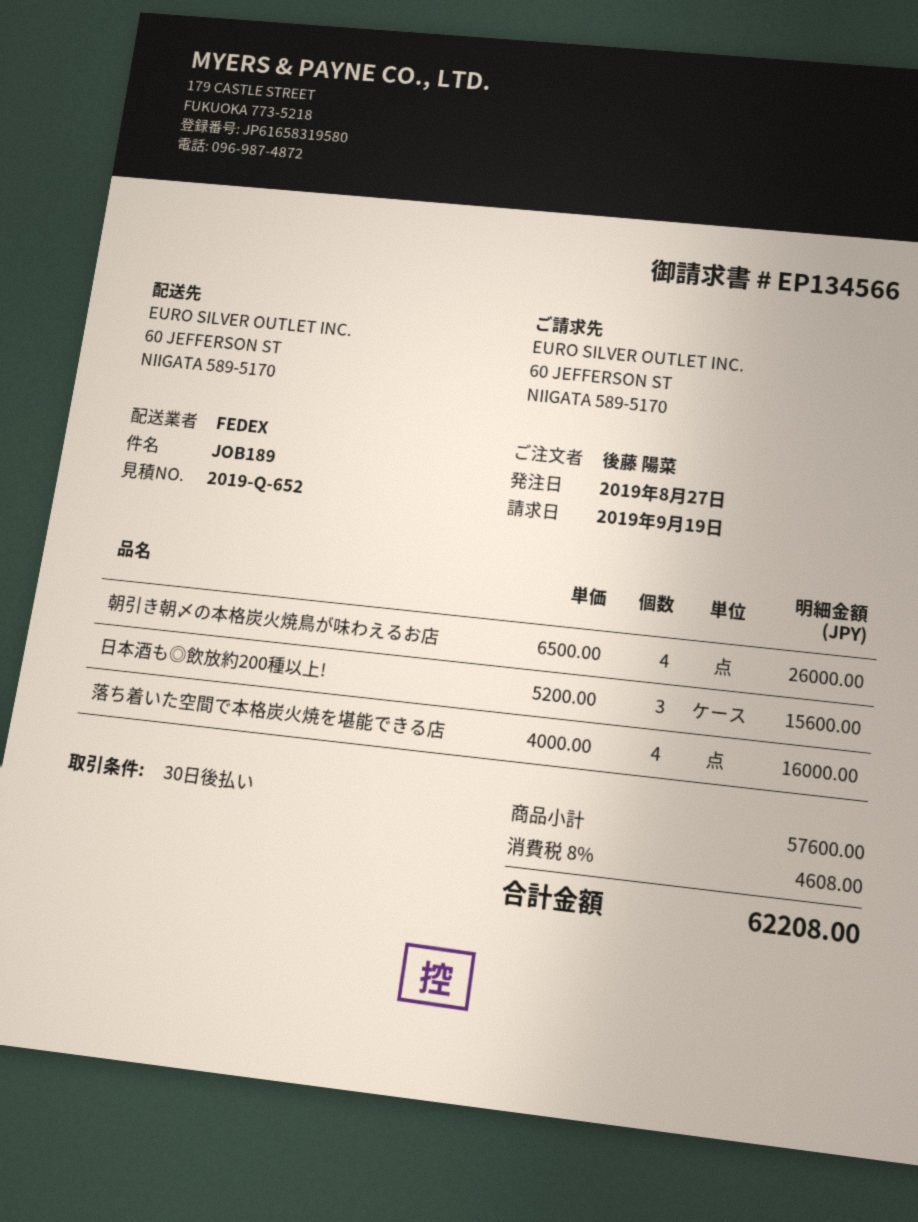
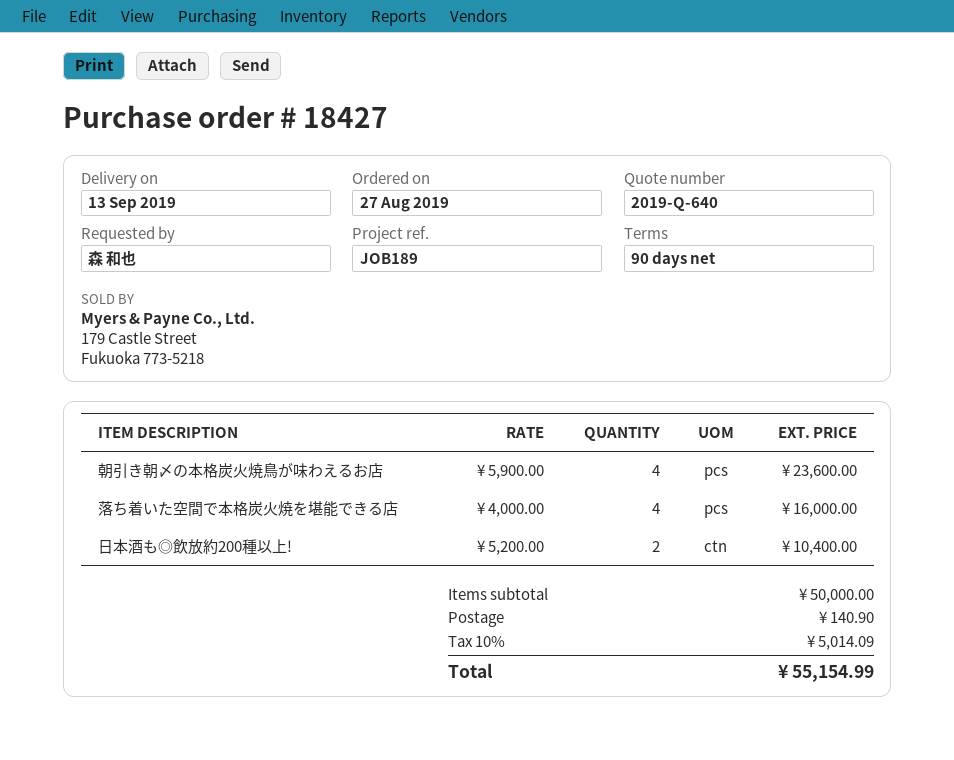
quote number: 2019-Q-652 -> 2019-Q-640
payment terms: 30 days -> 90 days
ordered by: 後藤 陽菜 -> 森 和也
朝引き朝〆の本格炭火焼鳥が味わえるお店: 4 x 6500.00 = 26000.00 -> 4 x 5900.00 = 23600.00
日本酒も◎飲放約200種以上!: 3 x 5200.00 = 15600.00 -> 2 x 5200.00 = 10400.00
subtotal: 57600.00 -> 50000.00
shipping: none -> 140.90
tax: 8% = 4608.00 -> 10% = 5014.09
total: 62208.00 -> 55154.99

